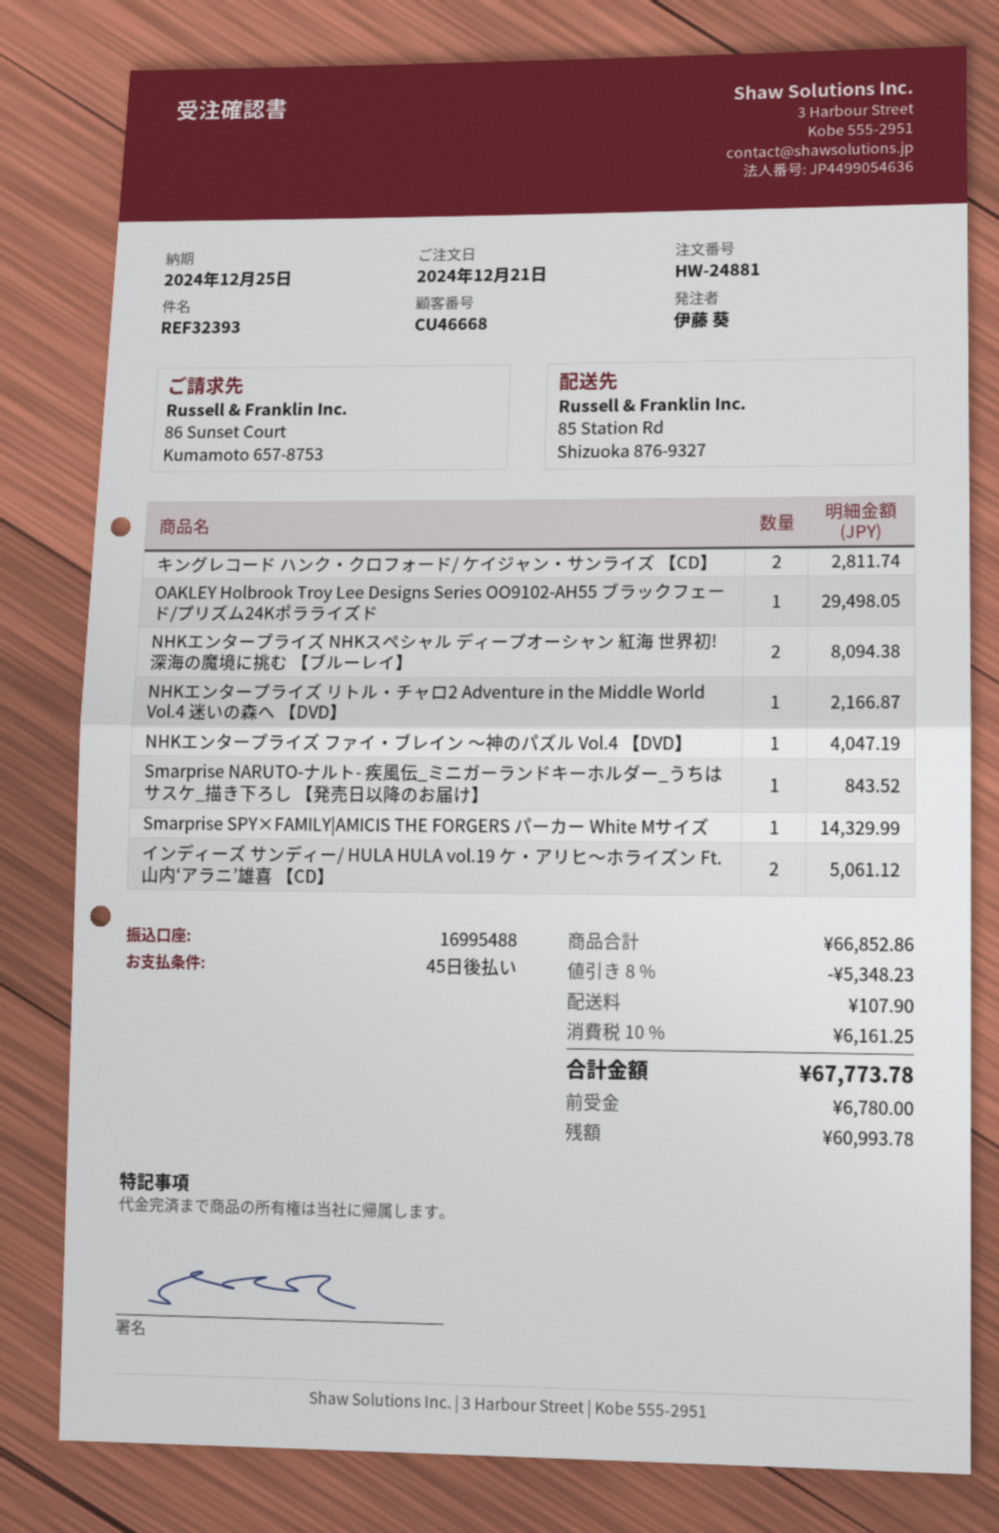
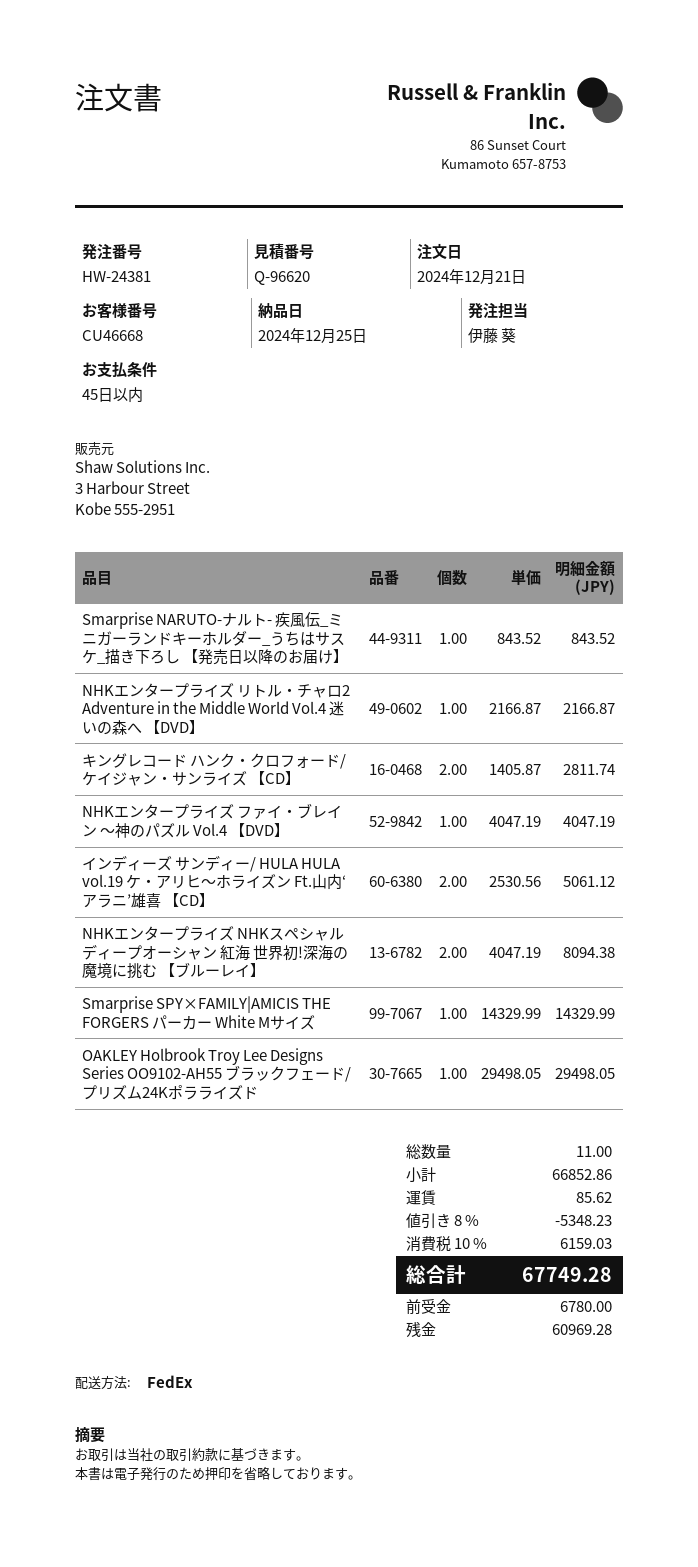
order number: HW-24881 -> HW-24381
shipping: 107.90 -> 85.62
tax: 10% = 6161.25 -> 10% = 6159.03
total: 67773.78 -> 67749.28
balance: 60993.78 -> 60969.28

